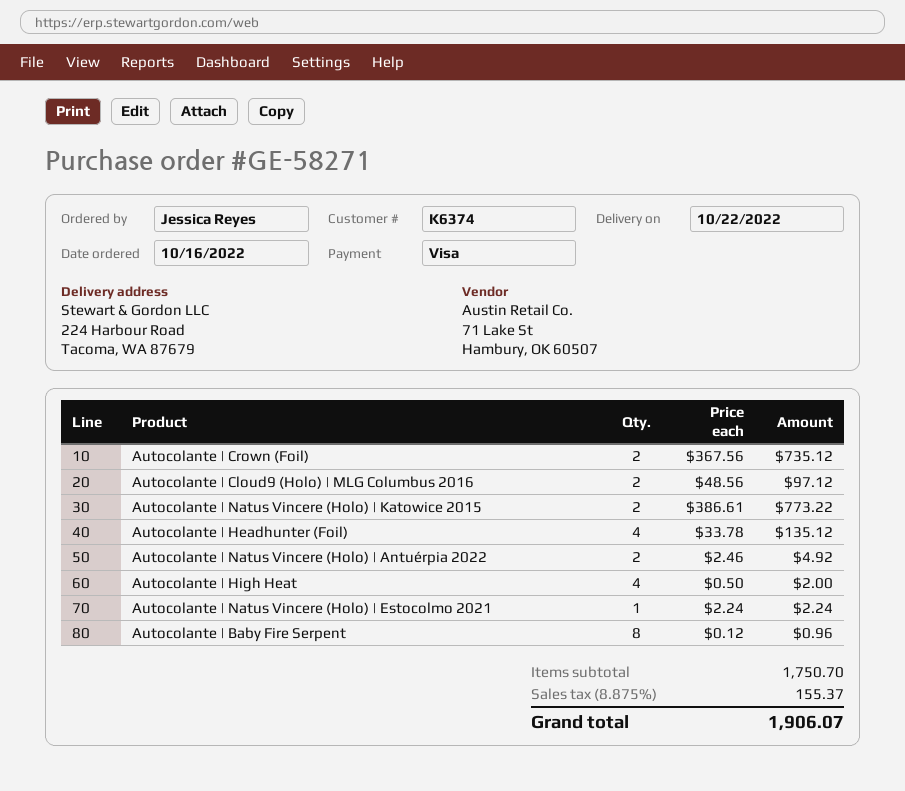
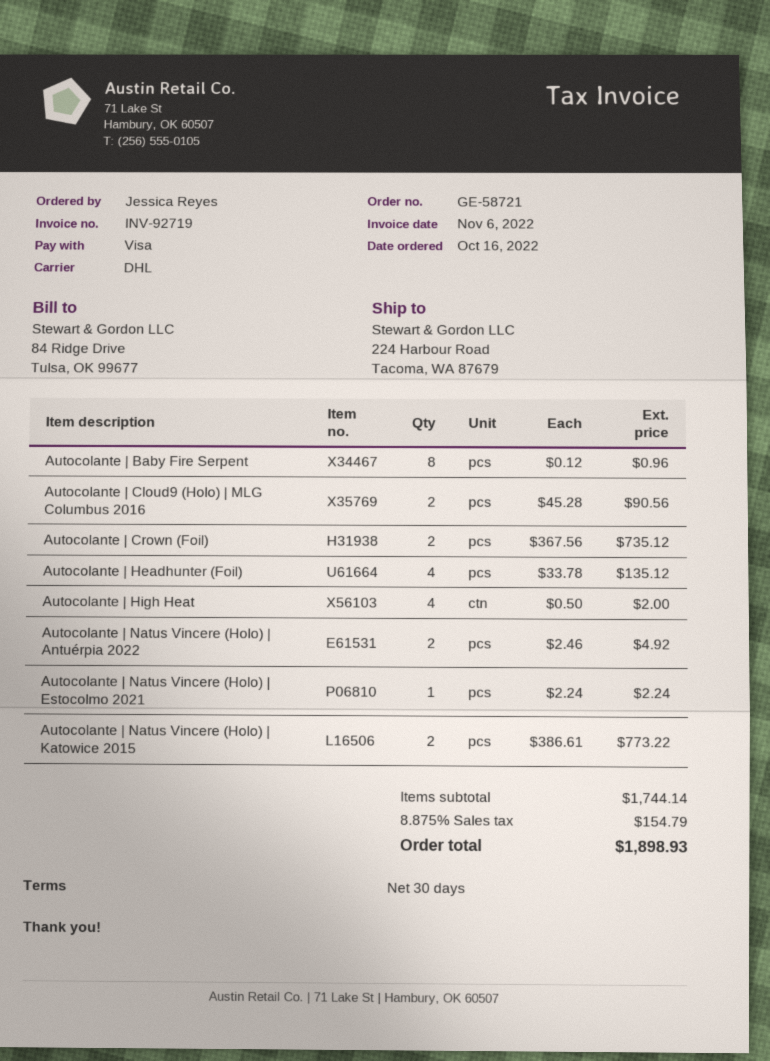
order number: GE-58271 -> GE-58721
Autocolante | Cloud9 (Holo) | MLG Columbus 2016: 2 x 48.56 = 97.12 -> 2 x 45.28 = 90.56
subtotal: 1750.70 -> 1744.14
tax: 8.875% = 155.37 -> 8.875% = 154.79
total: 1906.07 -> 1898.93

